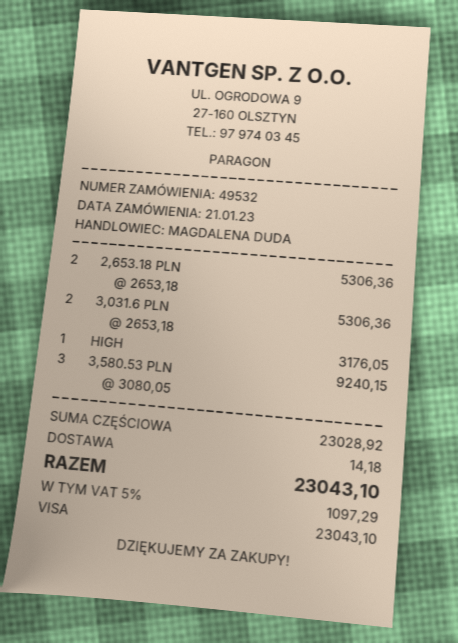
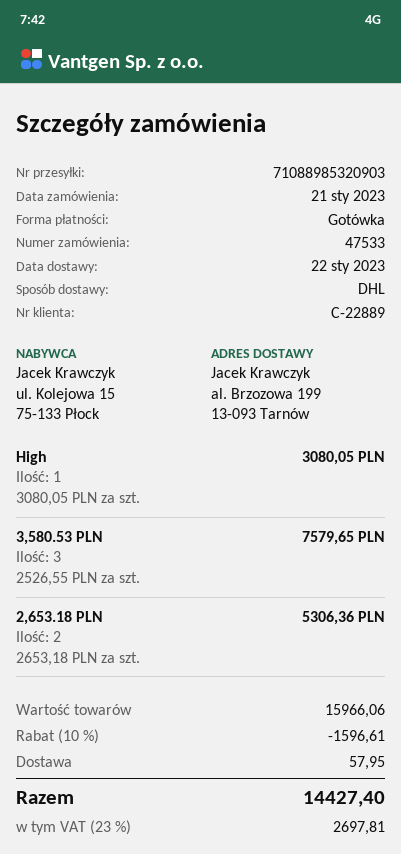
order number: 49532 -> 47533
payment method: Visa -> cash
3,031.6 PLN: 2 x 2653.18 = 5306.36 -> none
HIGH: 1 x 3176.05 = 3176.05 -> 1 x 3080.05 = 3080.05
3,580.53 PLN: 3 x 3080.05 = 9240.15 -> 3 x 2526.55 = 7579.65
subtotal: 23028.92 -> 15966.06
discount: none -> 10% = 1596.61
shipping: 14.18 -> 57.95
tax: 5% = 1097.29 -> 23% = 2697.81
total: 23043.10 -> 14427.40

